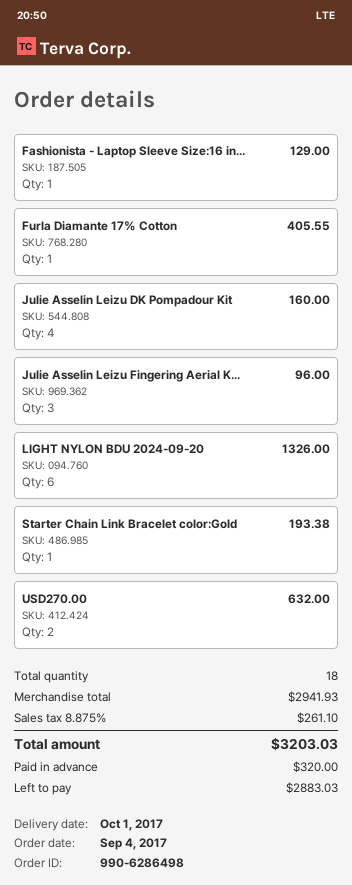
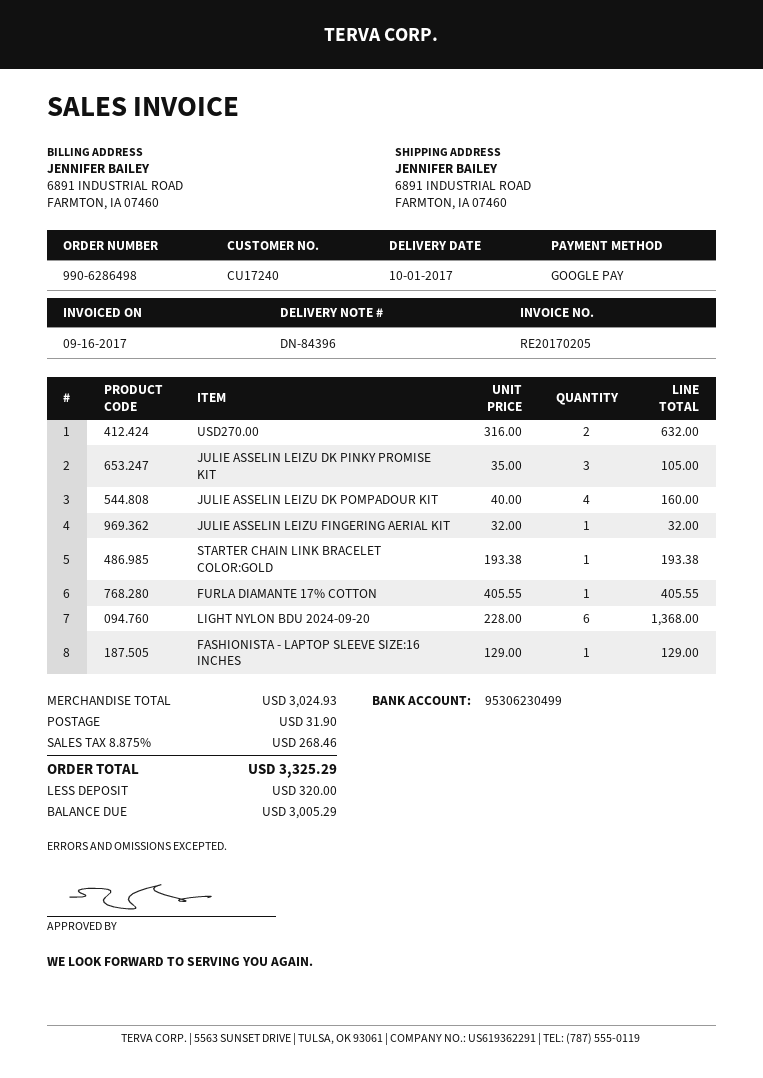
Julie Asselin Leizu Fingering Aerial K...: 3 for 96.00 -> 1 for 32.00
LIGHT NYLON BDU 2024-09-20: 6 for 1326.00 -> 6 for 1368.00
JULIE ASSELIN LEIZU DK PINKY PROMISE KIT: none -> 3 for 105.00
subtotal: 2941.93 -> 3024.93
shipping: none -> 31.90
tax: 8.875% = 261.10 -> 8.875% = 268.46
total: 3203.03 -> 3325.29
balance: 2883.03 -> 3005.29

